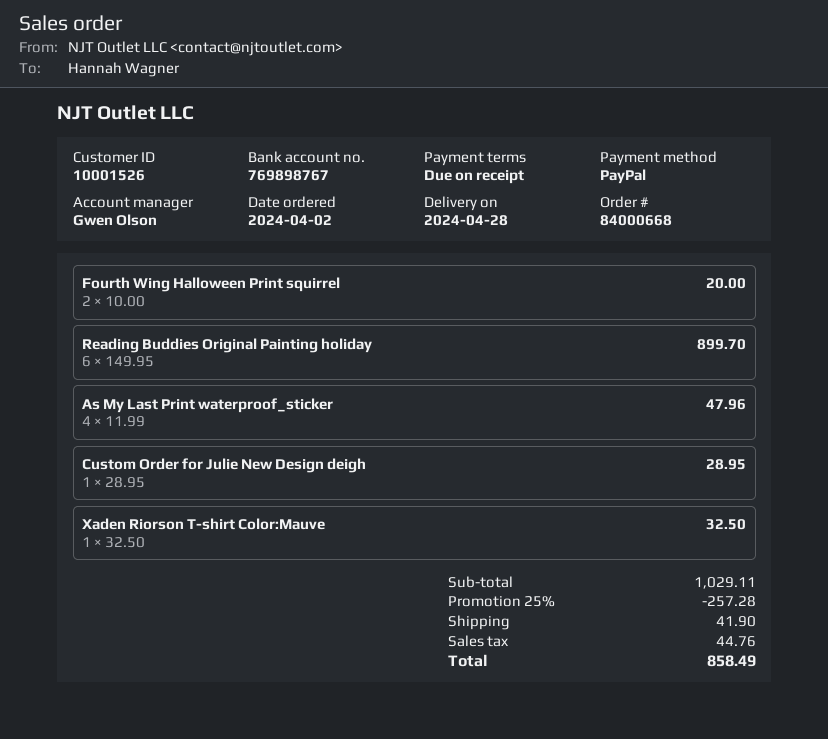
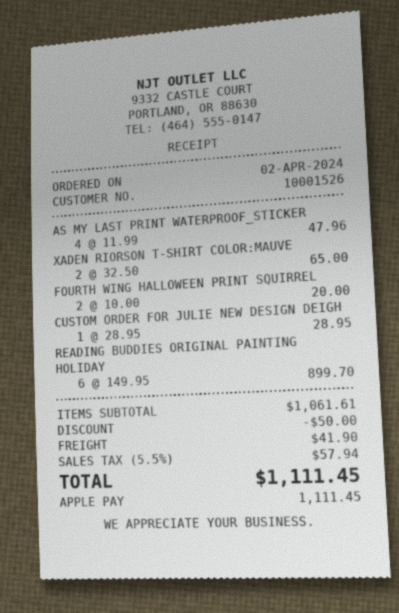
payment method: PayPal -> Apple Pay
Xaden Riorson T-shirt Color:Mauve: 1 x 32.50 = 32.50 -> 2 x 32.50 = 65.00
subtotal: 1029.11 -> 1061.61
discount: 257.28 -> 50.00
tax: 44.76 -> 57.94
total: 858.49 -> 1111.45

